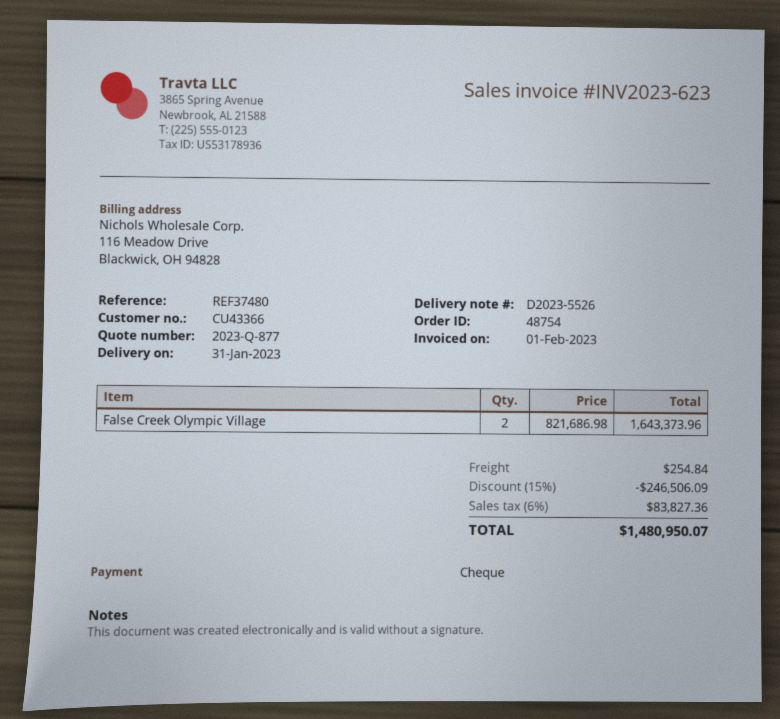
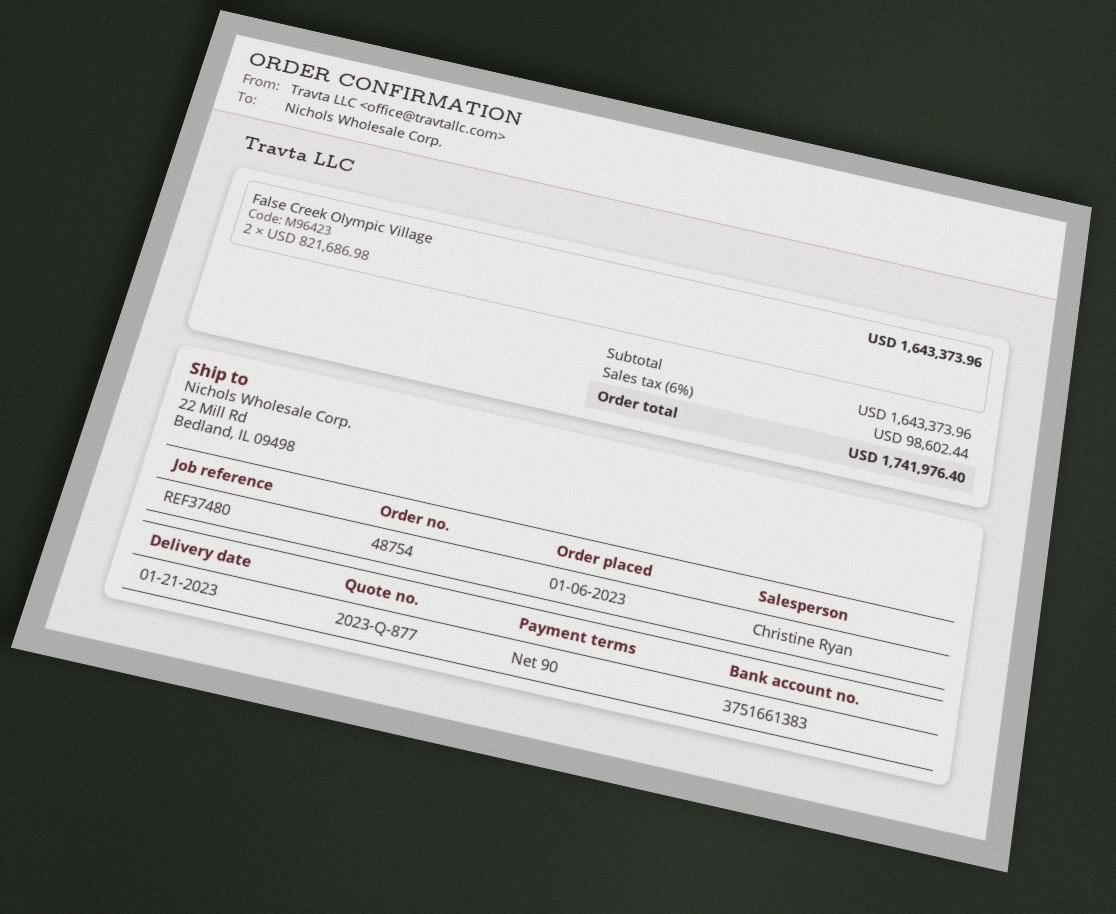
delivery date: 2023-01-31 -> 2023-01-21
discount: 15% = 246506.09 -> none
shipping: 254.84 -> none
tax: 6% = 83827.36 -> 6% = 98602.44
total: 1480950.07 -> 1741976.40

